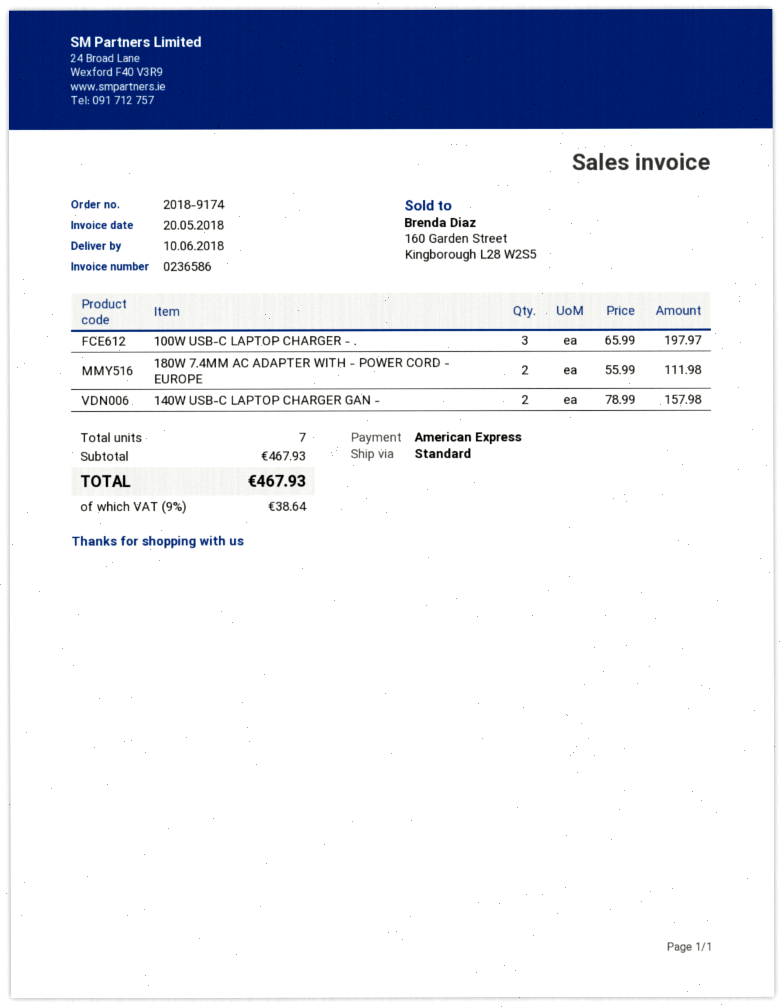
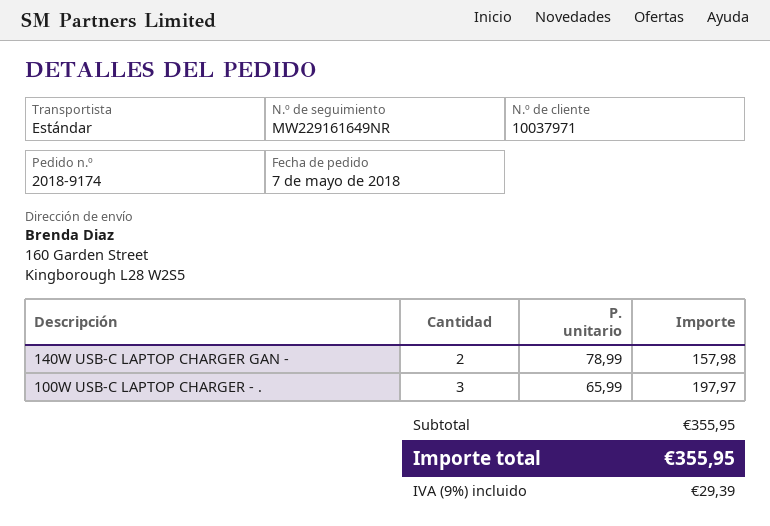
180W 7.4MM AC ADAPTER WITH - POWER CORD - EUROPE: 2 x 55.99 = 111.98 -> none
subtotal: 467.93 -> 355.95
tax: 9% = 38.64 -> 9% = 29.39
total: 467.93 -> 355.95

